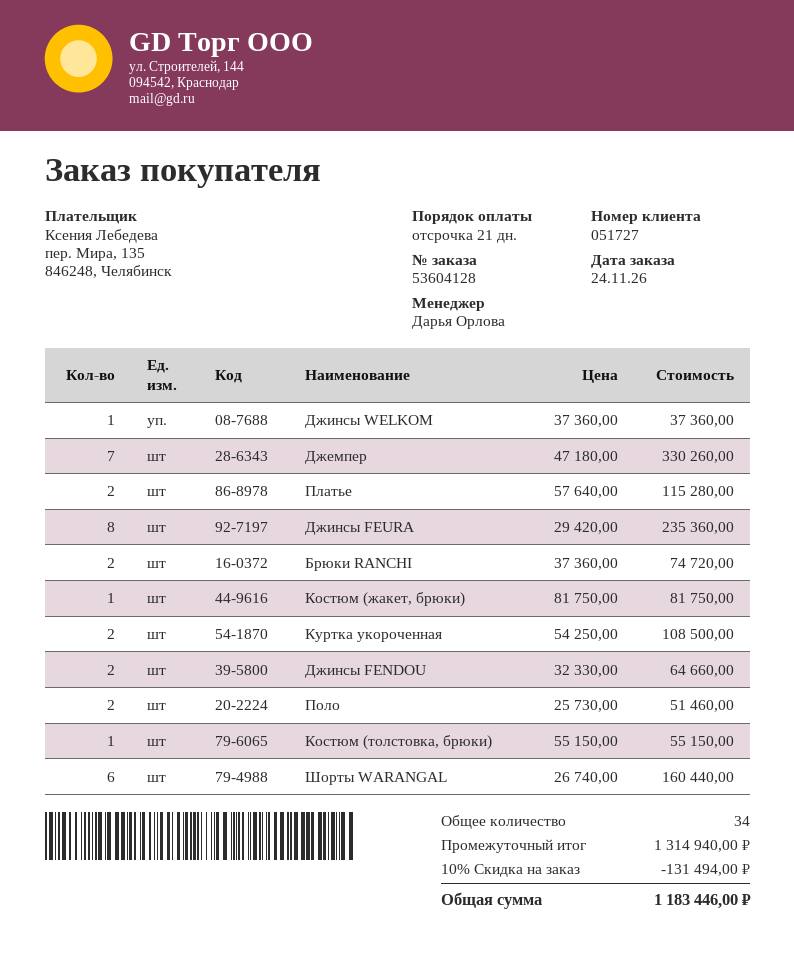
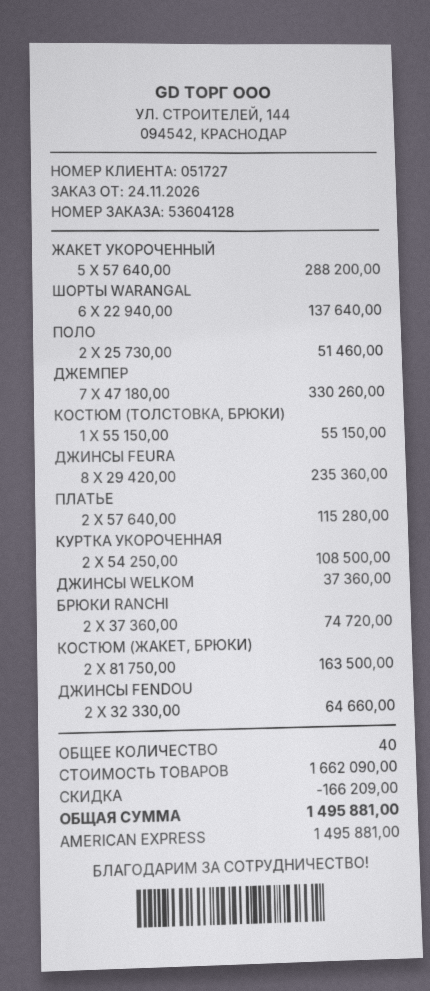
Костюм (жакет, брюки): 1 x 81750.00 = 81750.00 -> 2 x 81750.00 = 163500.00
Шорты WARANGAL: 6 x 26740.00 = 160440.00 -> 6 x 22940.00 = 137640.00
ЖАКЕТ УКОРОЧЕННЫЙ: none -> 5 x 57640.00 = 288200.00
total quantity: 34 -> 40
subtotal: 1314940.00 -> 1662090.00
discount: 131494.00 -> 166209.00
total: 1183446.00 -> 1495881.00

